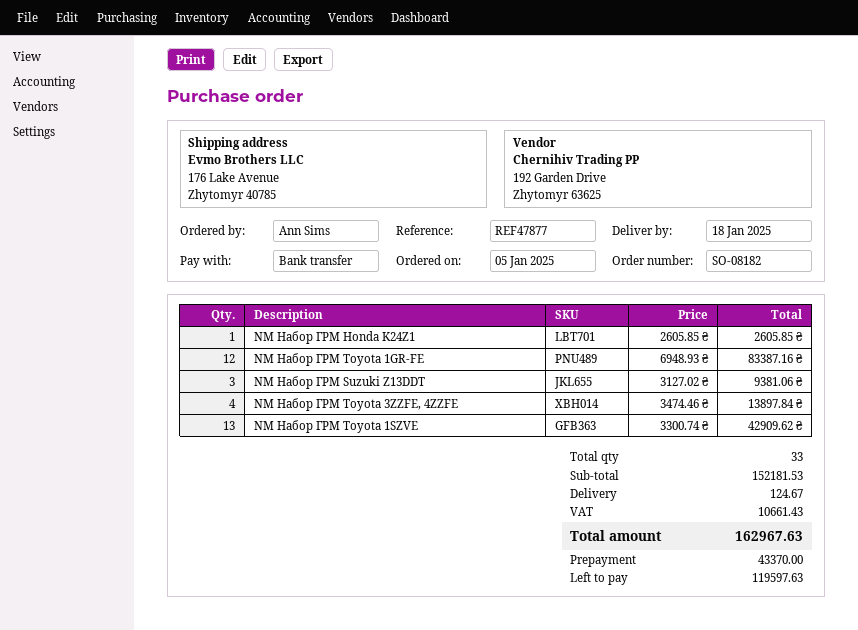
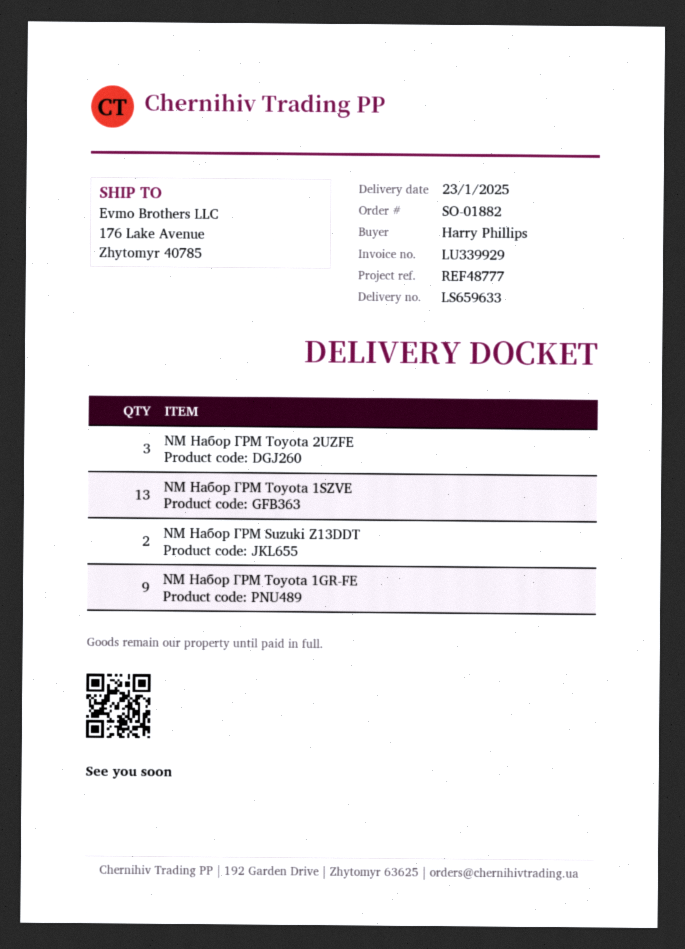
order number: SO-08182 -> SO-01882
delivery date: 2025-01-18 -> 2025-01-23
reference: REF47877 -> REF48777
ordered by: Ann Sims -> Harry Phillips
NM Набор ГРМ Honda K24Z1: 1 -> none
NM Набор ГРМ Toyota 1GR-FE: 12 -> 9
NM Набор ГРМ Suzuki Z13DDT: 3 -> 2
NM Набор ГРМ Toyota 3ZZFE, 4ZZFE: 4 -> none
NM Набор ГРМ Toyota 2UZFE: none -> 3

